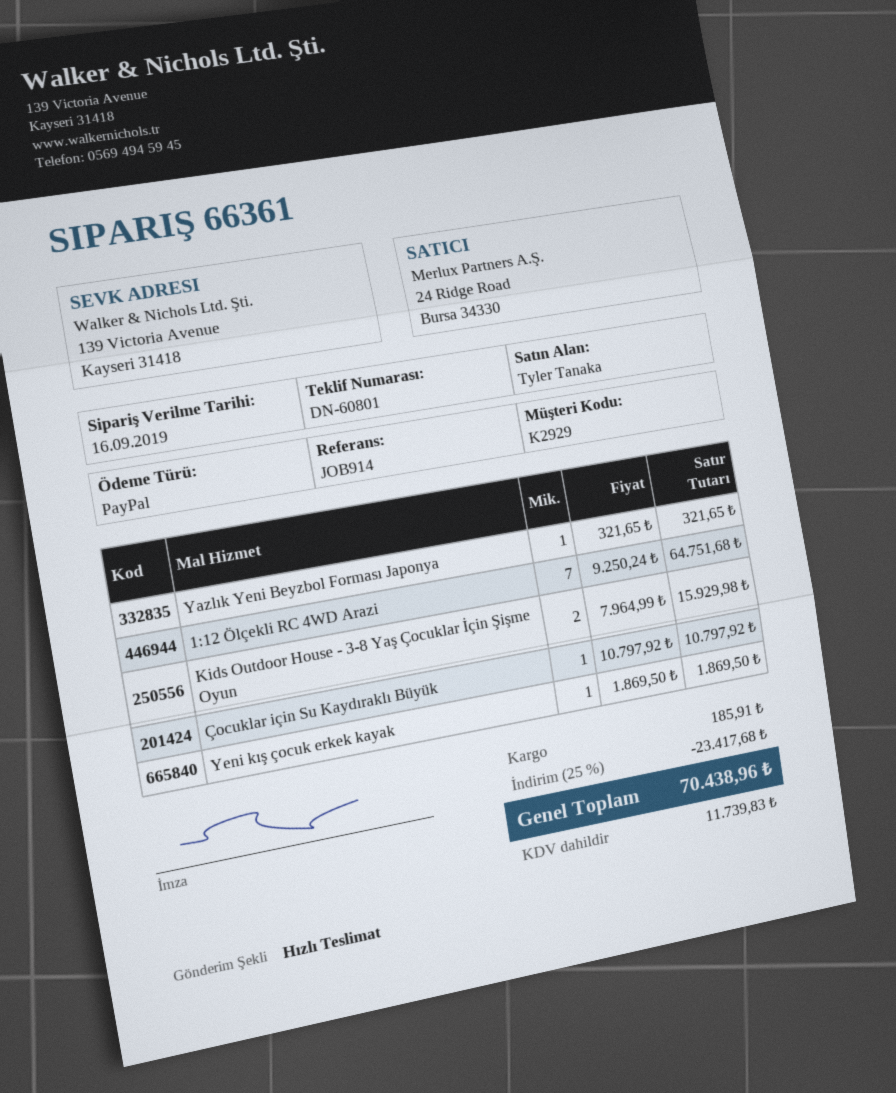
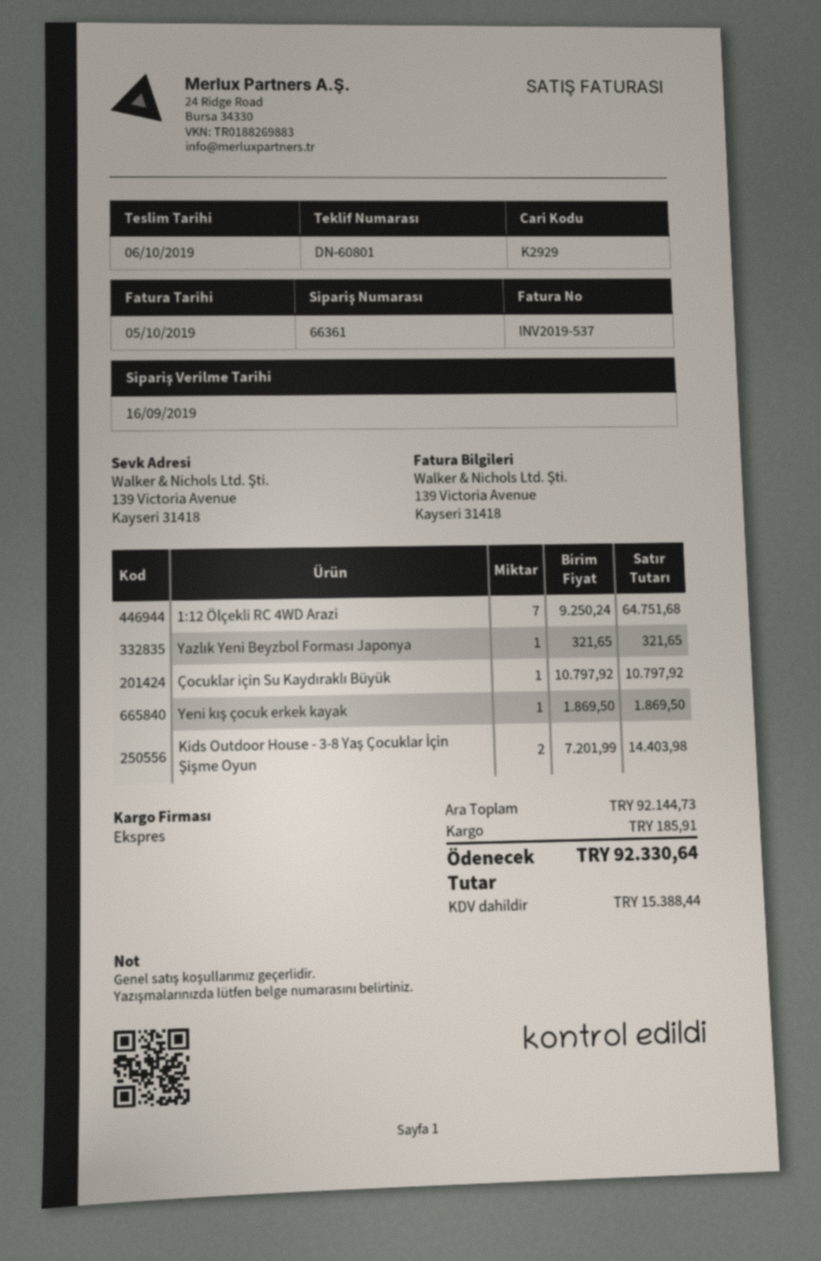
Kids Outdoor House - 3-8 Yaş Çocuklar İçin Şişme Oyun: 2 x 7964.99 = 15929.98 -> 2 x 7201.99 = 14403.98
discount: 25% = 23417.68 -> none
tax: 11739.83 -> 15388.44
total: 70438.96 -> 92330.64

